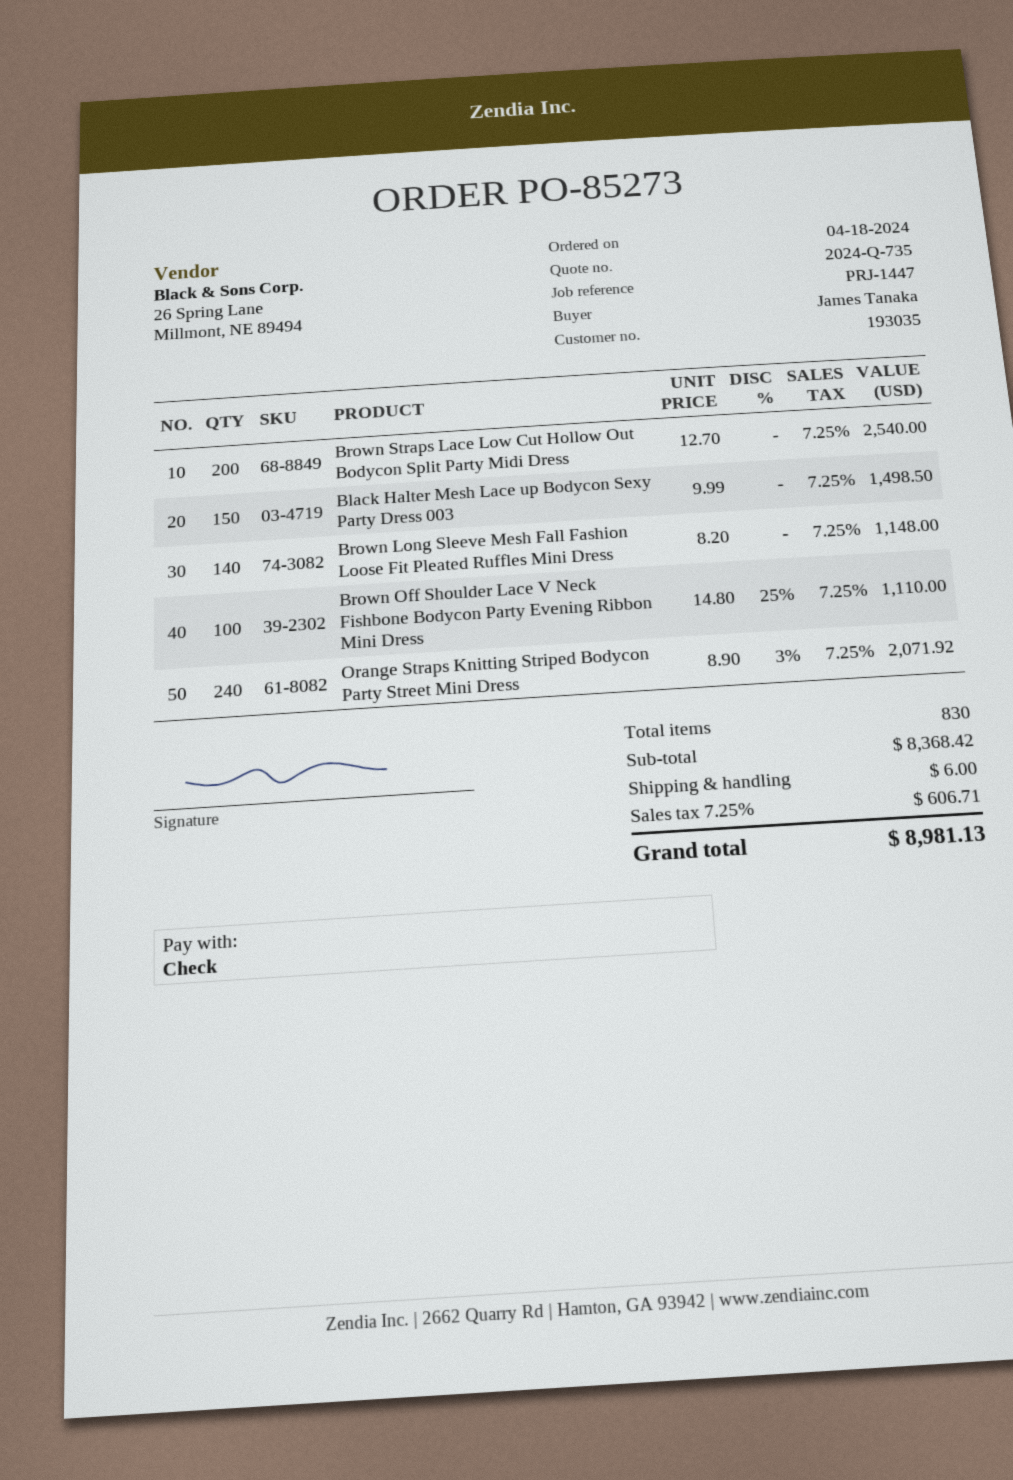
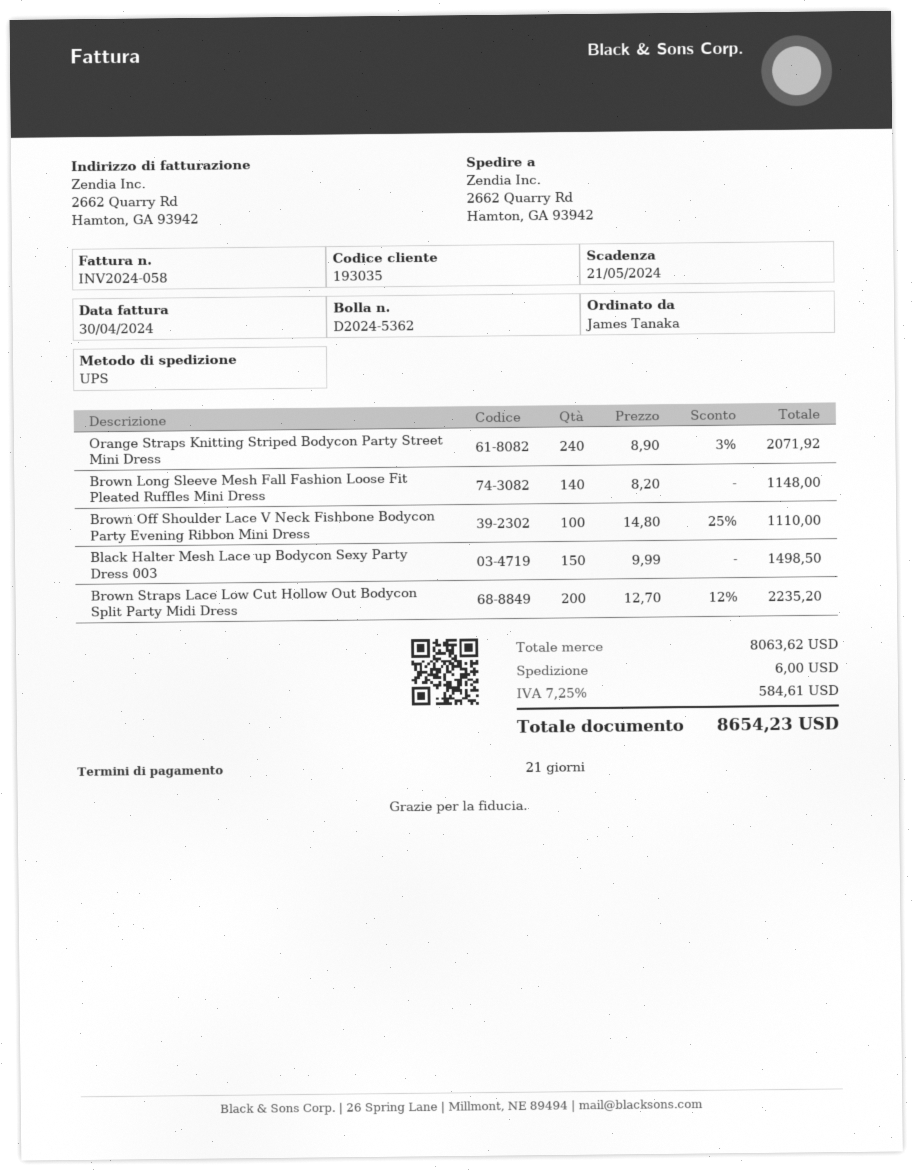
Brown Straps Lace Low Cut Hollow Out Bodycon Split Party Midi Dress: 200 x 12.70 = 2540.00 -> 200 x 12.70 - 12% = 2235.20
subtotal: 8368.42 -> 8063.62
tax: 7.25% = 606.71 -> 7.25% = 584.61
total: 8981.13 -> 8654.23

